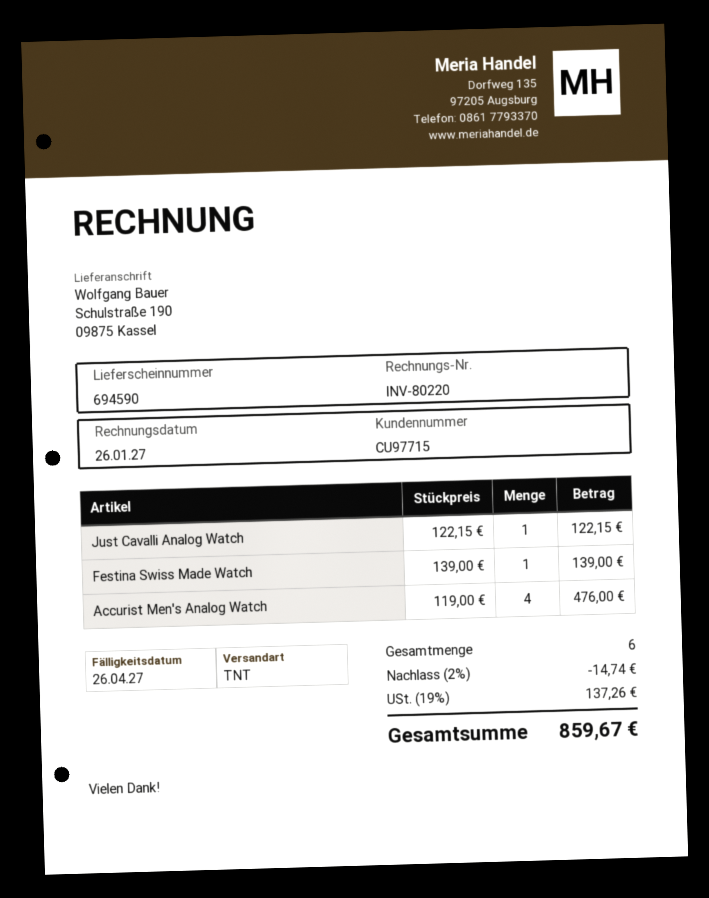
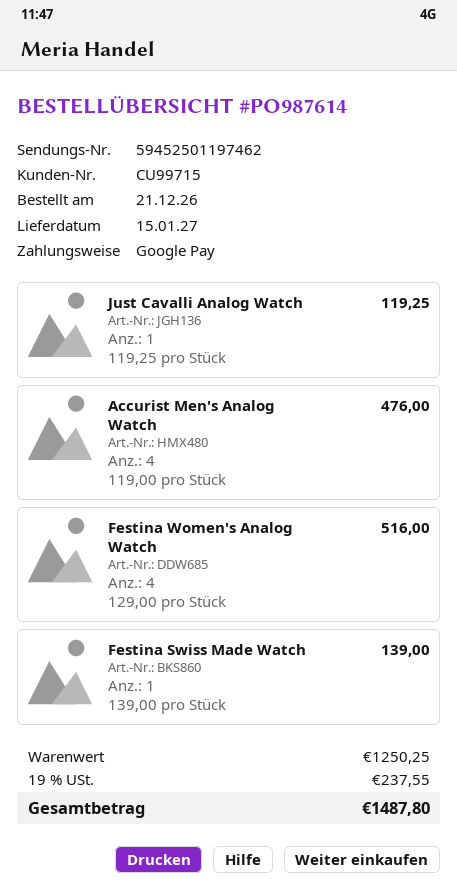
customer number: CU97715 -> CU99715
Just Cavalli Analog Watch: 1 x 122.15 = 122.15 -> 1 x 119.25 = 119.25
Festina Women's Analog Watch: none -> 4 x 129.00 = 516.00
discount: 2% = 14.74 -> none
tax: 19% = 137.26 -> 19% = 237.55
total: 859.67 -> 1487.80

